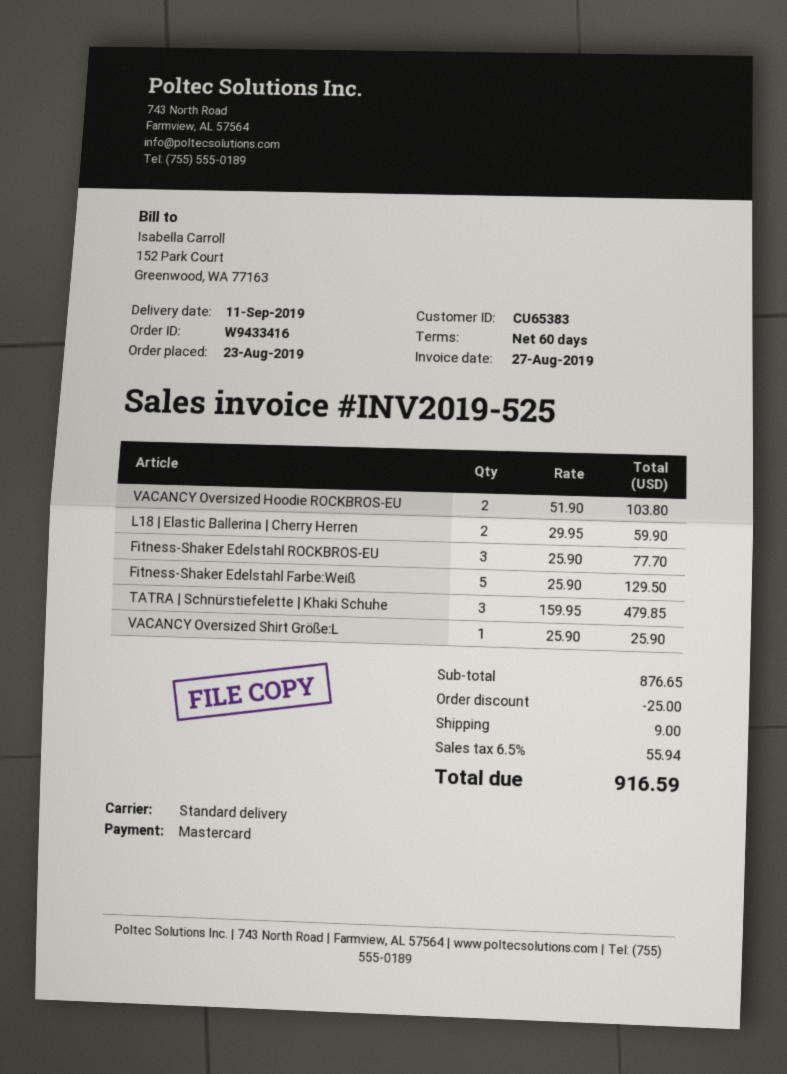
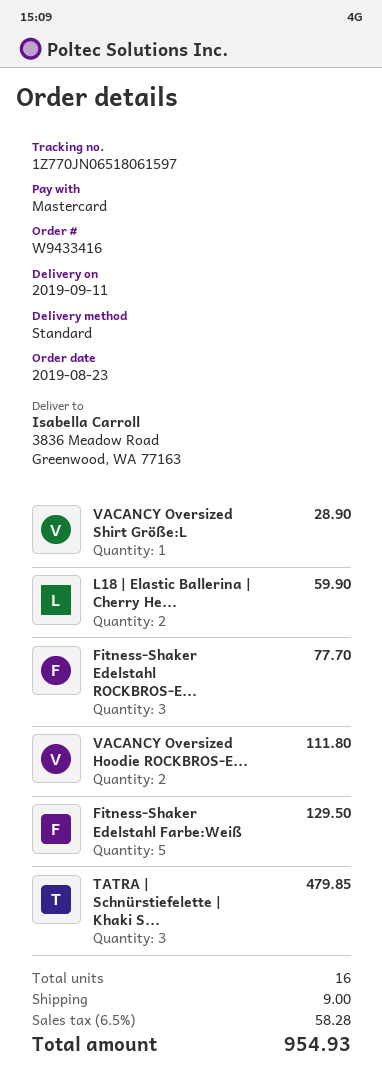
VACANCY Oversized Hoodie ROCKBROS-EU: 2 for 103.80 -> 2 for 111.80
VACANCY Oversized Shirt Größe:L: 1 for 25.90 -> 1 for 28.90
discount: 25.00 -> none
tax: 6.5% = 55.94 -> 6.5% = 58.28
total: 916.59 -> 954.93

